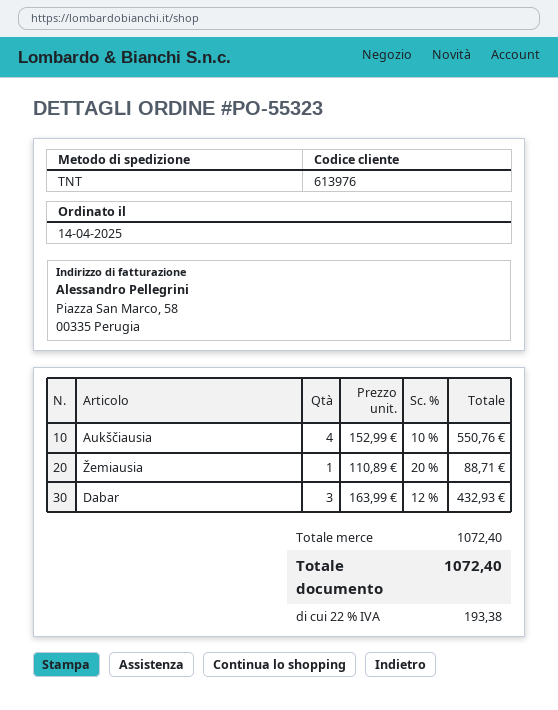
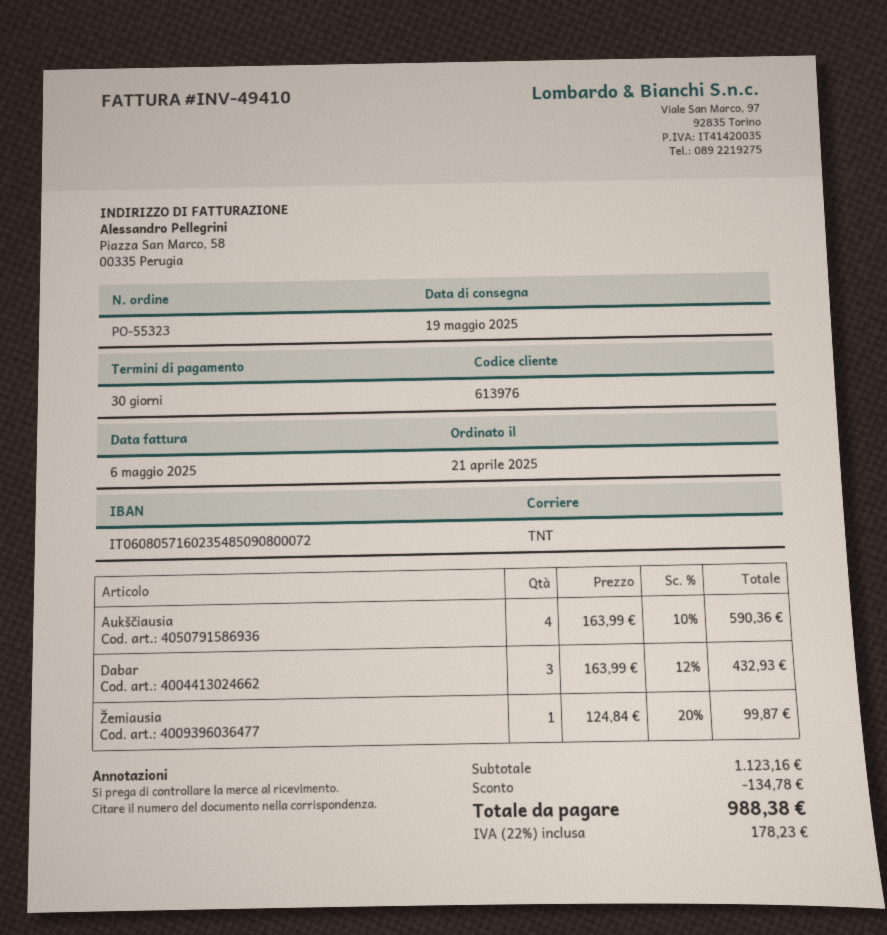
order date: 2025-04-14 -> 2025-04-21
Aukščiausia: 4 x 152.99 - 10% = 550.76 -> 4 x 163.99 - 10% = 590.36
Žemiausia: 1 x 110.89 - 20% = 88.71 -> 1 x 124.84 - 20% = 99.87
subtotal: 1072.40 -> 1123.16
discount: none -> 134.78
tax: 22% = 193.38 -> 22% = 178.23
total: 1072.40 -> 988.38

